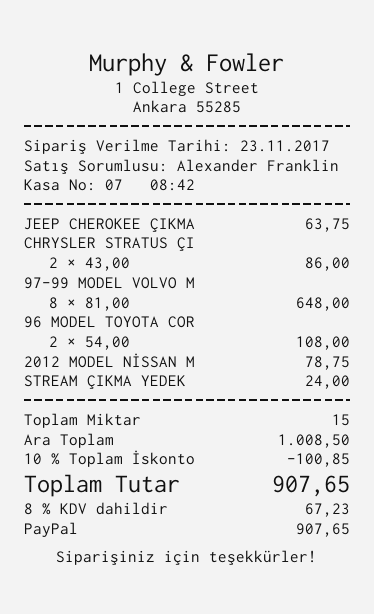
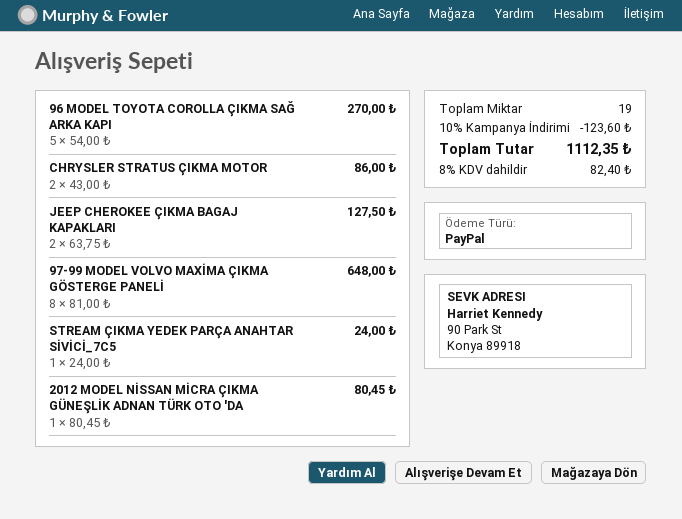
JEEP CHEROKEE ÇIKMA: 1 x 63.75 = 63.75 -> 2 x 63.75 = 127.50
96 MODEL TOYOTA COR: 2 x 54.00 = 108.00 -> 5 x 54.00 = 270.00
2012 MODEL NİSSAN M: 1 x 78.75 = 78.75 -> 1 x 80.45 = 80.45
total quantity: 15 -> 19
discount: 10% = 100.85 -> 10% = 123.60
tax: 8% = 67.23 -> 8% = 82.40
total: 907.65 -> 1112.35

